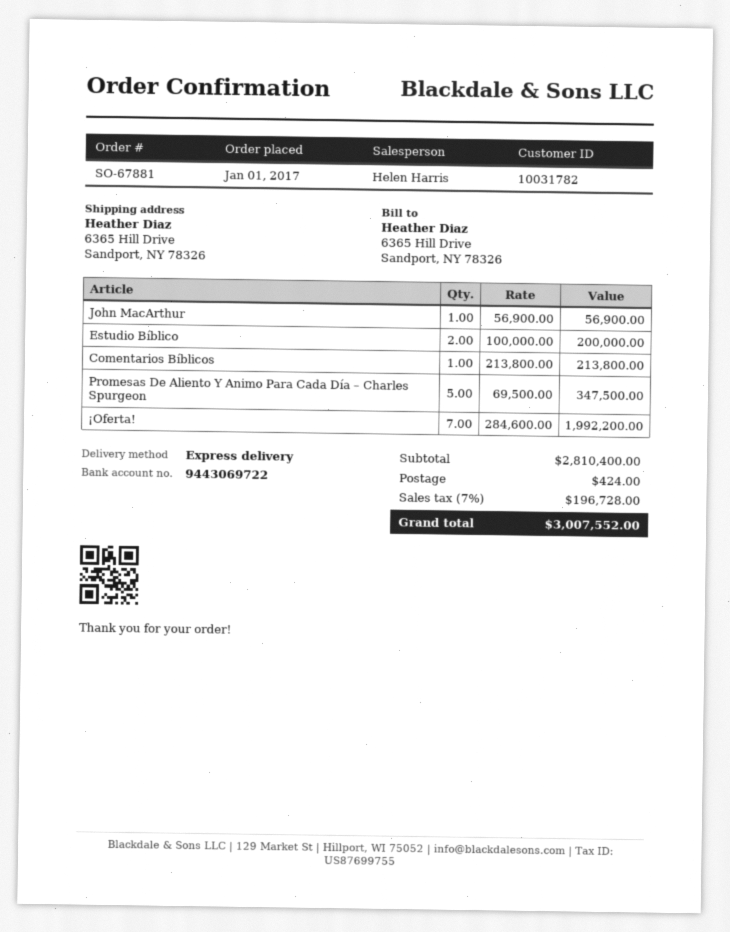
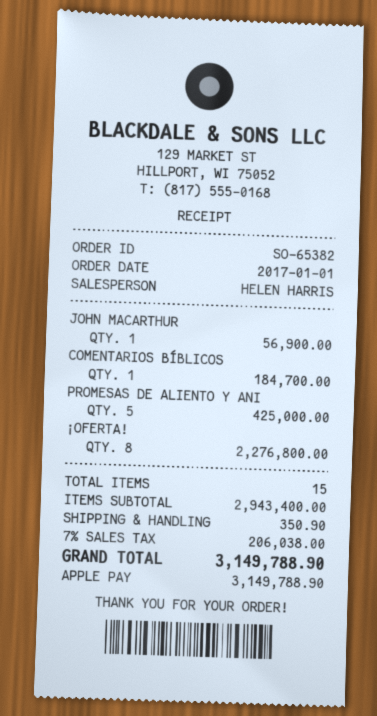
order number: SO-67881 -> SO-65382
Estudio Bíblico: 2 for 200000.00 -> none
Comentarios Bíblicos: 1 for 213800.00 -> 1 for 184700.00
Promesas De Aliento Y Animo Para Cada Día – Charles Spurgeon: 5 for 347500.00 -> 5 for 425000.00
¡Oferta!: 7 for 1992200.00 -> 8 for 2276800.00
subtotal: 2810400.00 -> 2943400.00
shipping: 424.00 -> 350.90
tax: 7% = 196728.00 -> 7% = 206038.00
total: 3007552.00 -> 3149788.90

